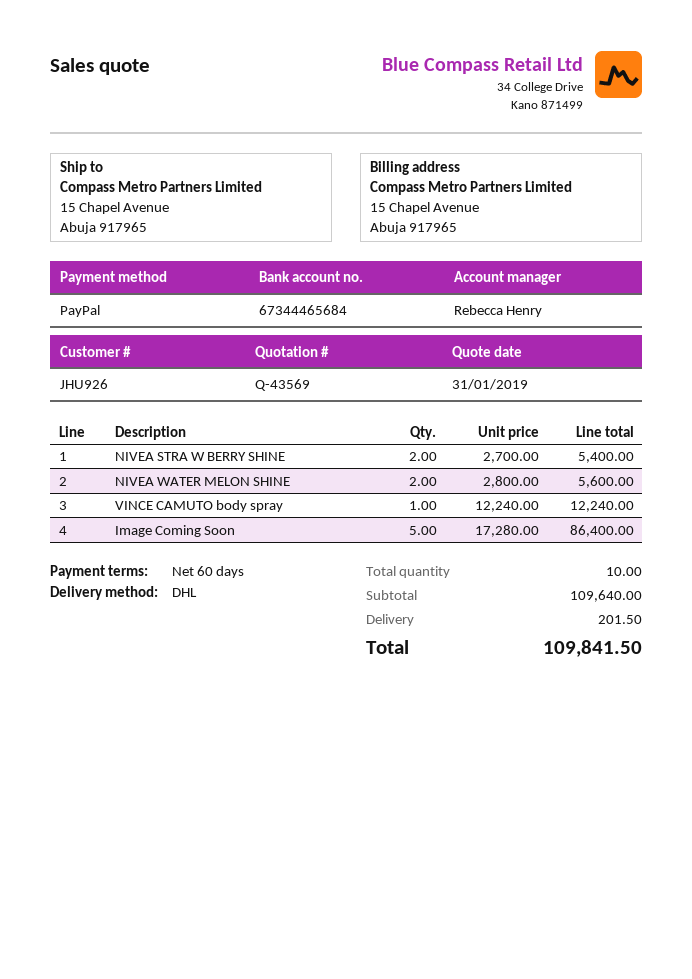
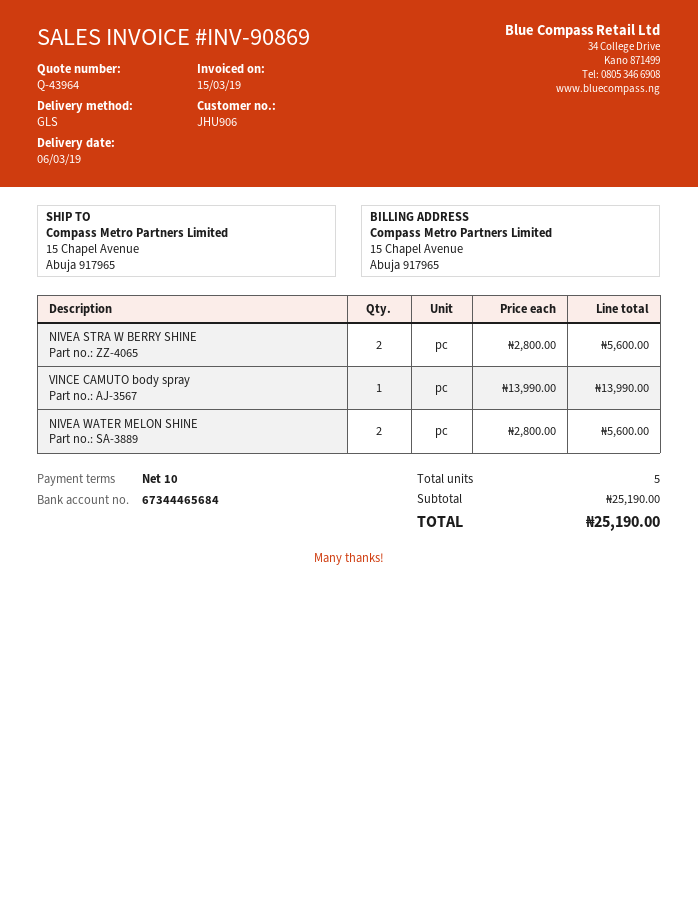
quote number: Q-43569 -> Q-43964
payment terms: 60 days -> 10 days
customer number: JHU926 -> JHU906
shipping method: DHL -> GLS
NIVEA STRA W BERRY SHINE: 2 x 2700.00 = 5400.00 -> 2 x 2800.00 = 5600.00
VINCE CAMUTO body spray: 1 x 12240.00 = 12240.00 -> 1 x 13990.00 = 13990.00
Image Coming Soon: 5 x 17280.00 = 86400.00 -> none
total quantity: 10 -> 5
subtotal: 109640.00 -> 25190.00
shipping: 201.50 -> none
total: 109841.50 -> 25190.00

